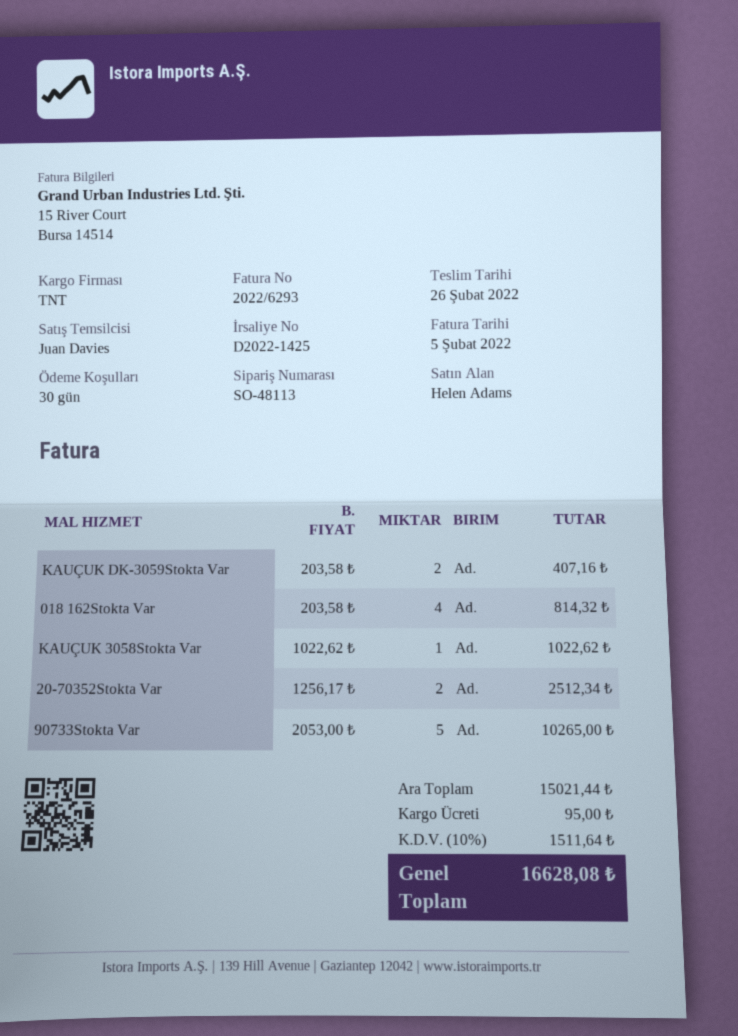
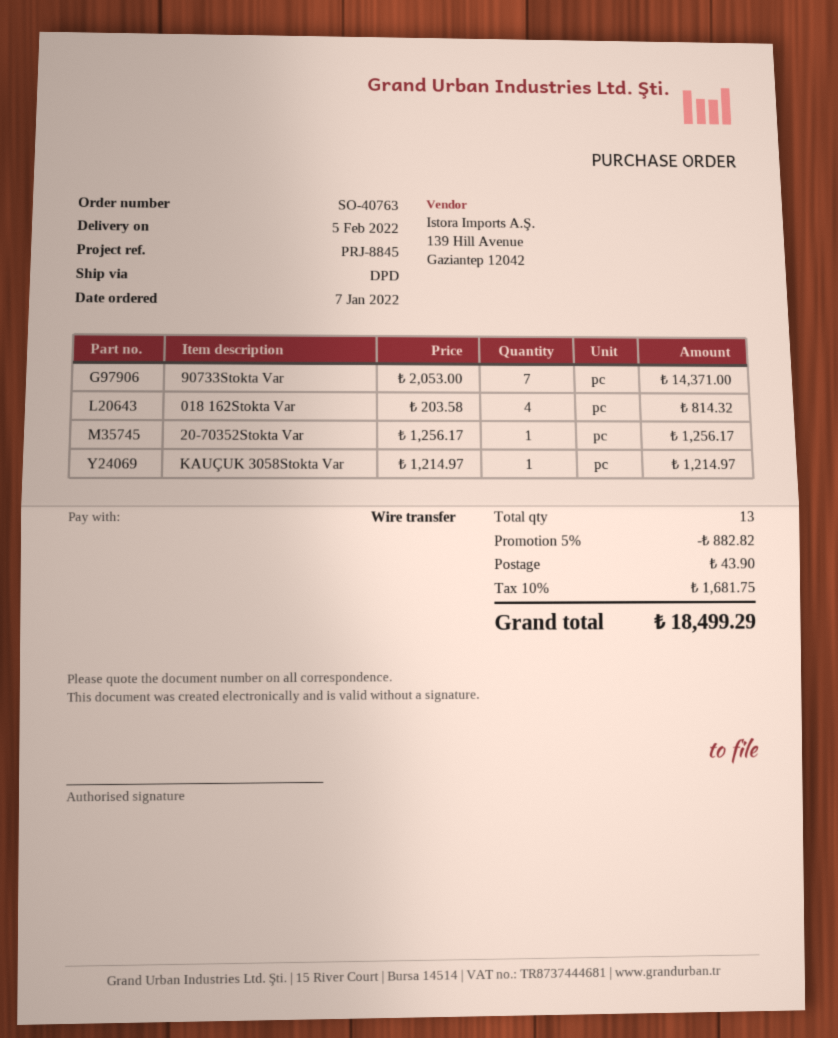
order number: SO-48113 -> SO-40763
delivery date: 2022-02-26 -> 2022-02-05
shipping method: TNT -> DPD
KAUÇUK DK-3059Stokta Var: 2 x 203.58 = 407.16 -> none
KAUÇUK 3058Stokta Var: 1 x 1022.62 = 1022.62 -> 1 x 1214.97 = 1214.97
20-70352Stokta Var: 2 x 1256.17 = 2512.34 -> 1 x 1256.17 = 1256.17
90733Stokta Var: 5 x 2053.00 = 10265.00 -> 7 x 2053.00 = 14371.00
discount: none -> 5% = 882.82
shipping: 95.00 -> 43.90
tax: 10% = 1511.64 -> 10% = 1681.75
total: 16628.08 -> 18499.29

